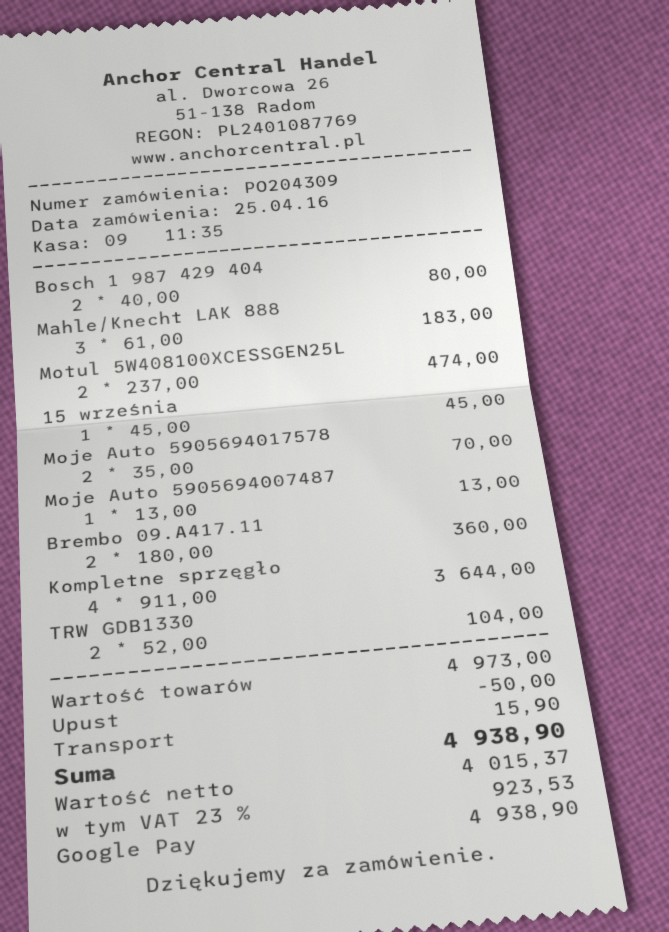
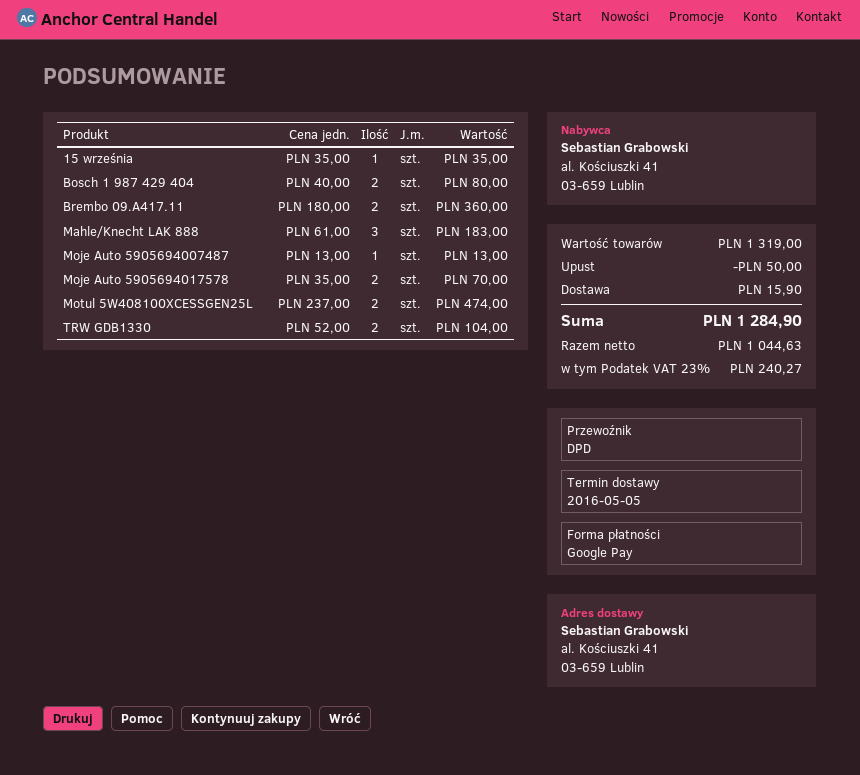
15 września: 1 x 45.00 = 45.00 -> 1 x 35.00 = 35.00
Kompletne sprzęgło: 4 x 911.00 = 3644.00 -> none
subtotal: 4973.00 -> 1319.00
net: 4015.37 -> 1044.63
tax: 23% = 923.53 -> 23% = 240.27
total: 4938.90 -> 1284.90

